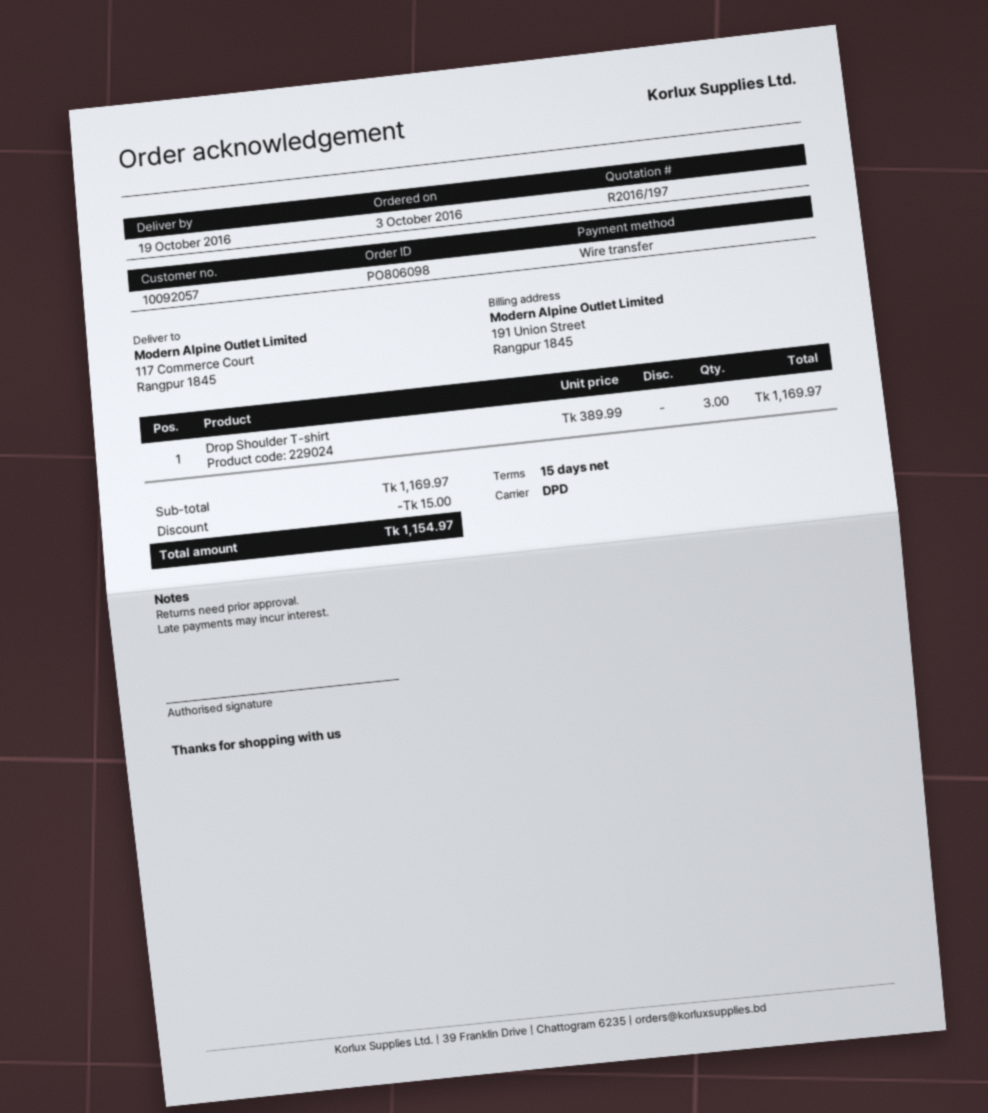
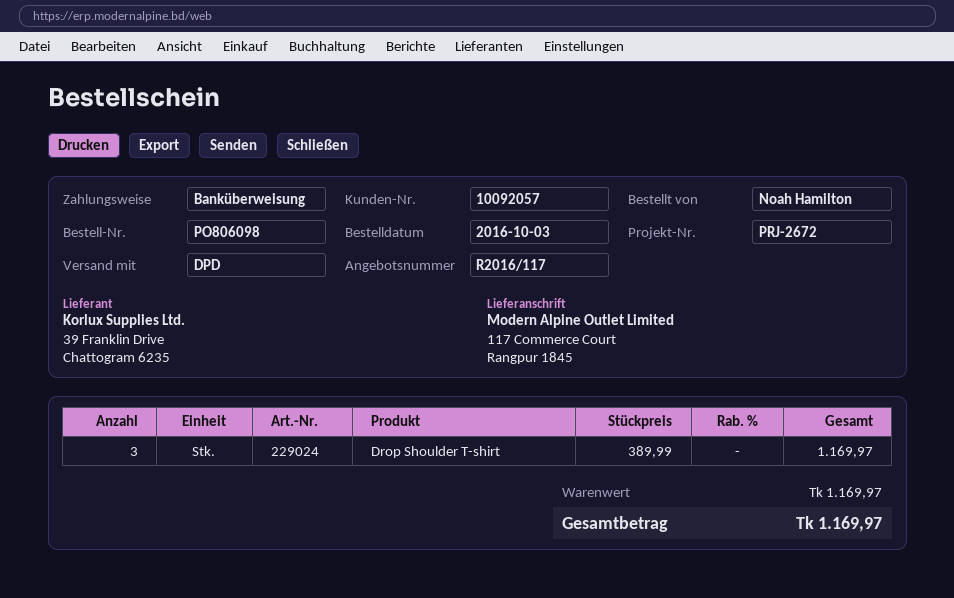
quote number: R2016/197 -> R2016/117
discount: 15.00 -> none
total: 1154.97 -> 1169.97

